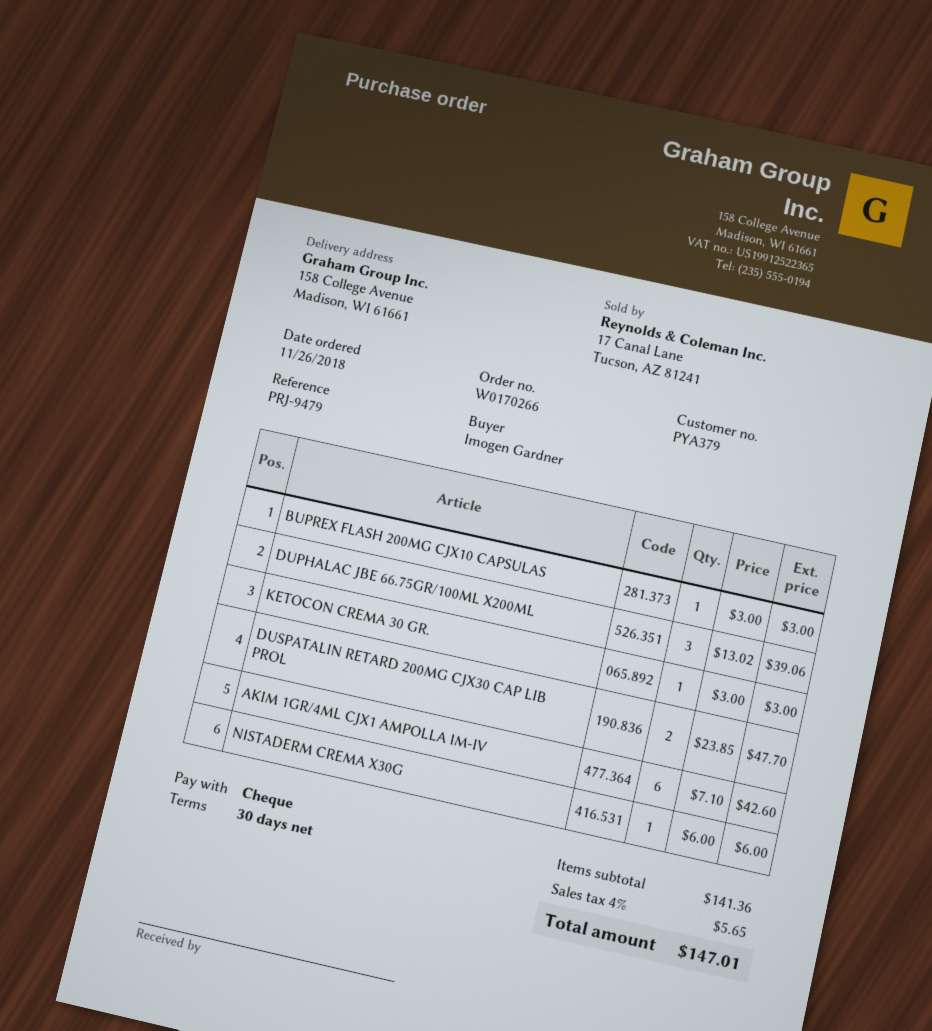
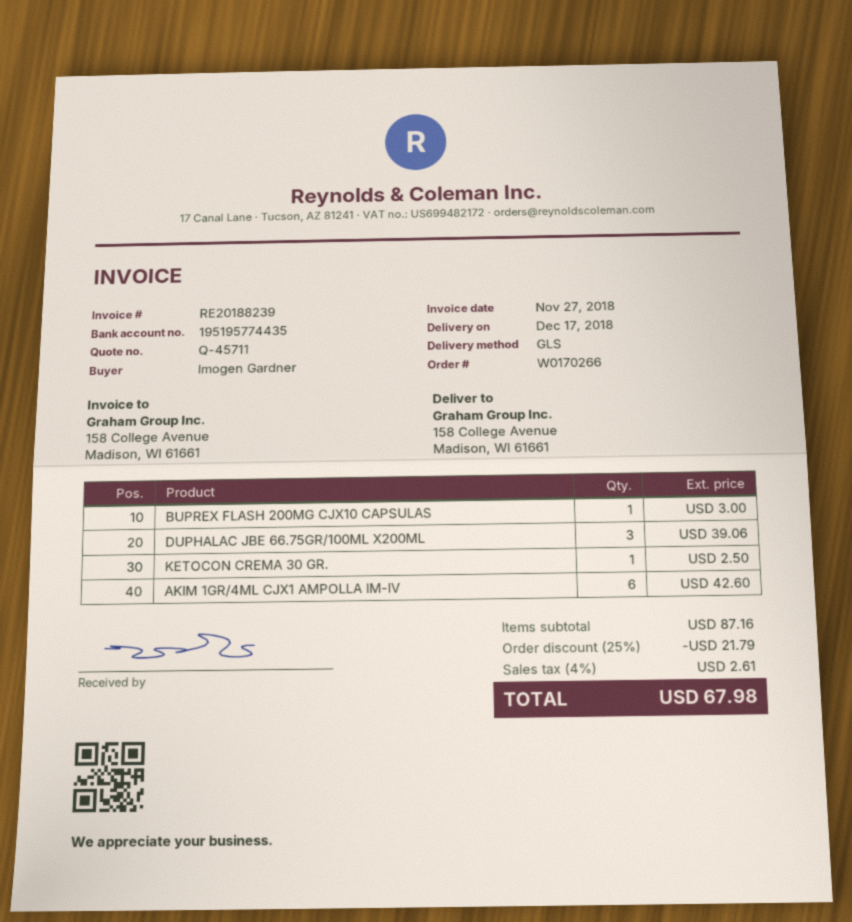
KETOCON CREMA 30 GR.: 1 for 3.00 -> 1 for 2.50
DUSPATALIN RETARD 200MG CJX30 CAP LIB PROL: 2 for 47.70 -> none
NISTADERM CREMA X30G: 1 for 6.00 -> none
subtotal: 141.36 -> 87.16
discount: none -> 25% = 21.79
tax: 4% = 5.65 -> 4% = 2.61
total: 147.01 -> 67.98

